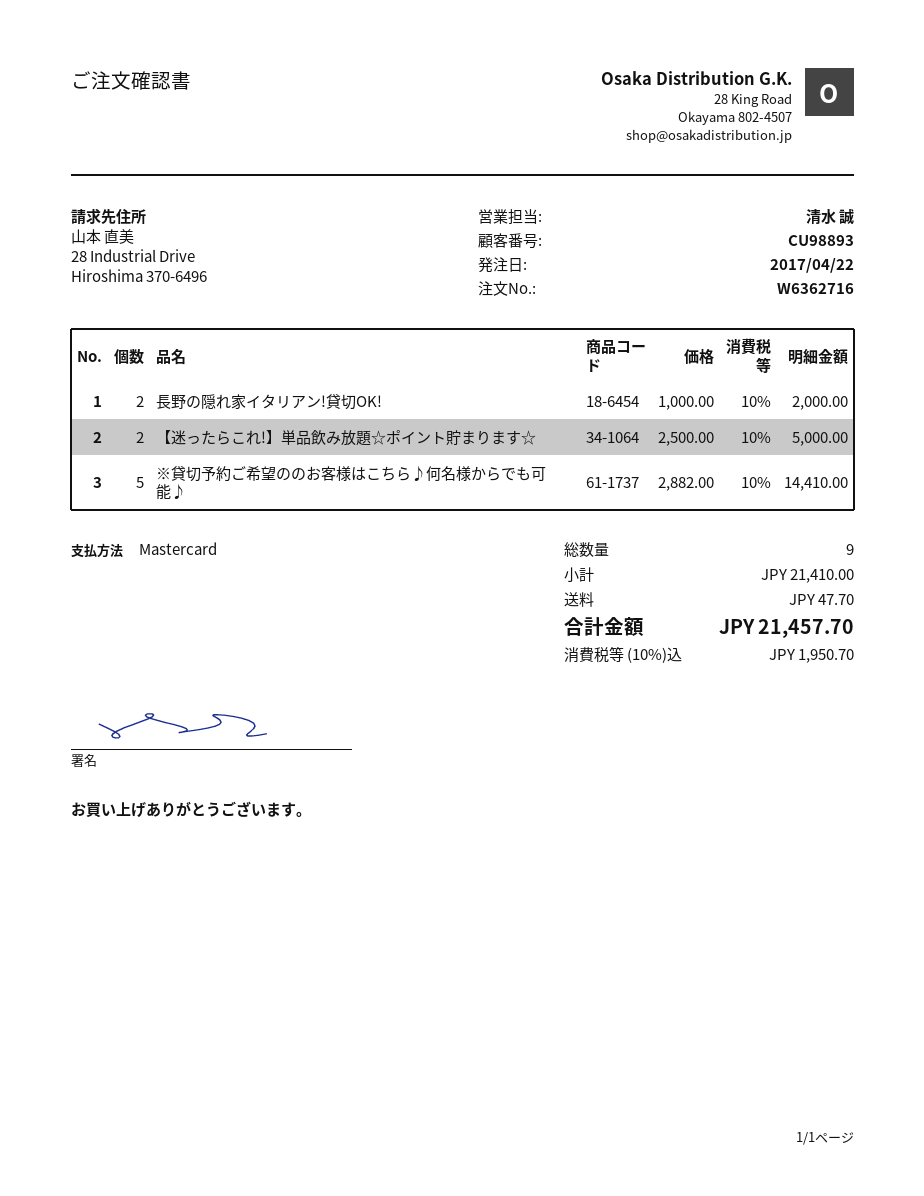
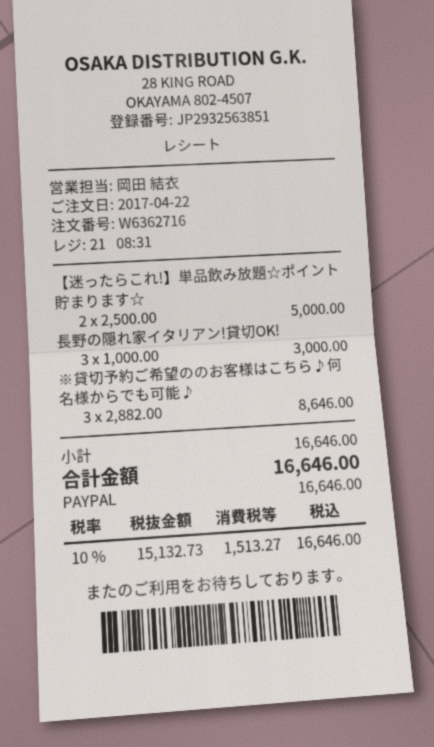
sales rep: 清水 誠 -> 岡田 結衣
payment method: Mastercard -> PayPal
長野の隠れ家イタリアン!貸切OK!: 2 x 1000.00 = 2000.00 -> 3 x 1000.00 = 3000.00
※貸切予約ご希望ののお客様はこちら♪何名様からでも可能♪: 5 x 2882.00 = 14410.00 -> 3 x 2882.00 = 8646.00
subtotal: 21410.00 -> 16646.00
shipping: 47.70 -> none
tax: 10% = 1950.70 -> 10% = 1513.27
total: 21457.70 -> 16646.00

